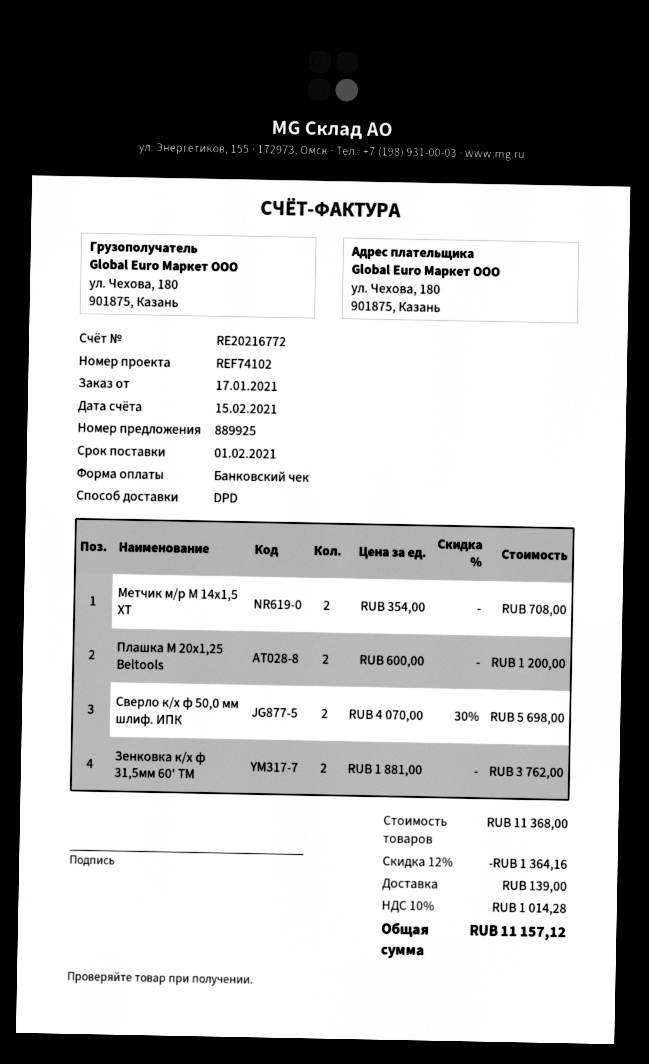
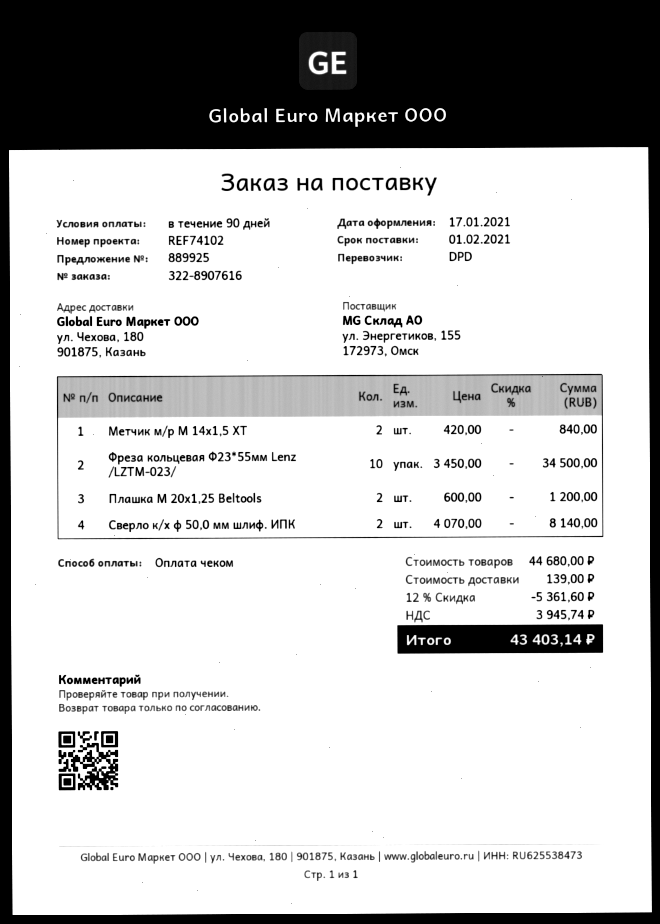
Метчик м/р М 14х1,5 ХТ: 2 x 354.00 = 708.00 -> 2 x 420.00 = 840.00
Сверло к/х ф 50,0 мм шлиф. ИПК: 2 x 4070.00 - 30% = 5698.00 -> 2 x 4070.00 = 8140.00
Зенковка к/х ф 31,5мм 60' ТМ: 2 x 1881.00 = 3762.00 -> none
Фреза кольцевая Ф23*55мм Lenz /LZTM-023/: none -> 10 x 3450.00 = 34500.00
subtotal: 11368.00 -> 44680.00
discount: 12% = 1364.16 -> 12% = 5361.60
tax: 1014.28 -> 3945.74
total: 11157.12 -> 43403.14

